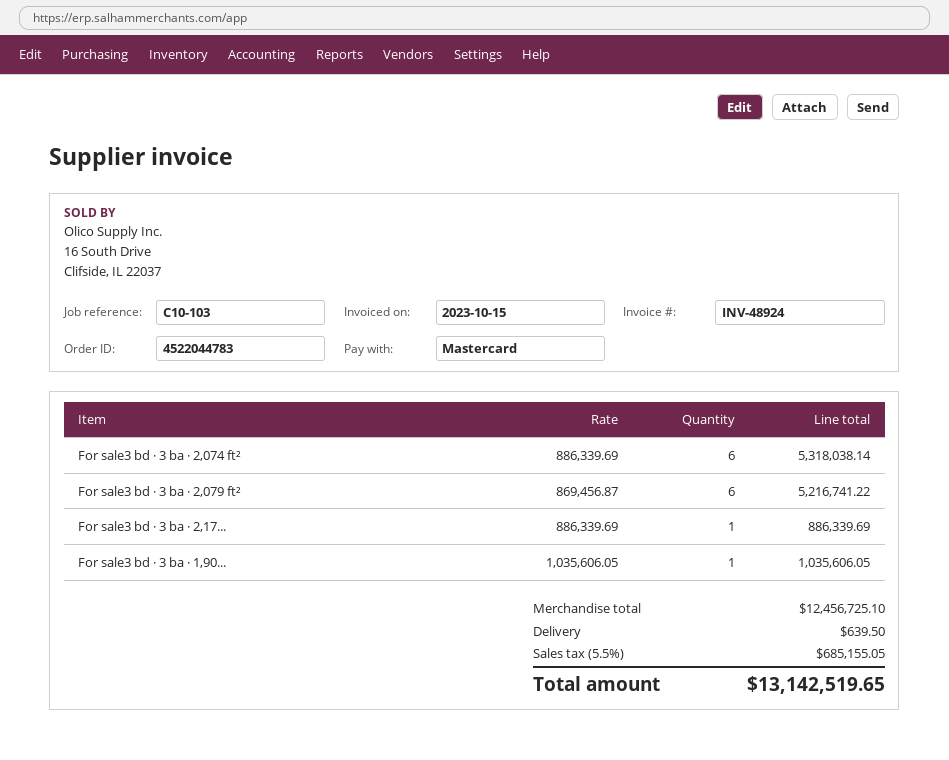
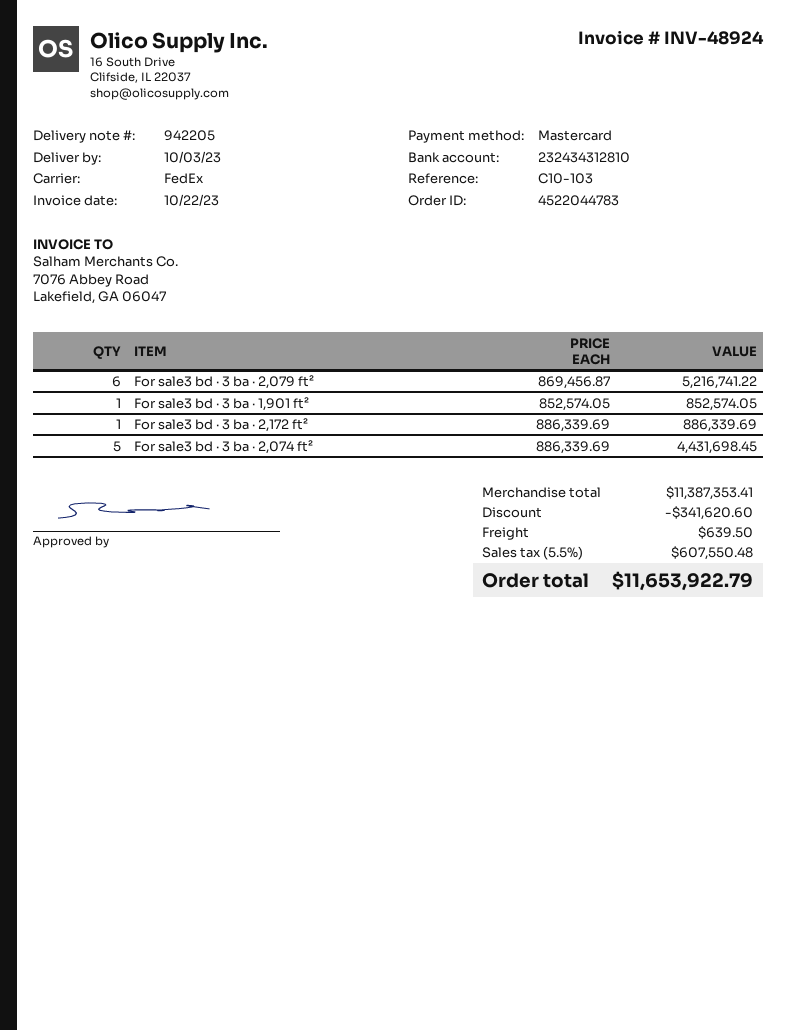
invoice date: 2023-10-15 -> 2023-10-22
For sale3 bd · 3 ba · 2,074 ft²: 6 x 886339.69 = 5318038.14 -> 5 x 886339.69 = 4431698.45
For sale3 bd · 3 ba · 1,90...: 1 x 1035606.05 = 1035606.05 -> 1 x 852574.05 = 852574.05
subtotal: 12456725.10 -> 11387353.41
discount: none -> 341620.60
tax: 5.5% = 685155.05 -> 5.5% = 607550.48
total: 13142519.65 -> 11653922.79

